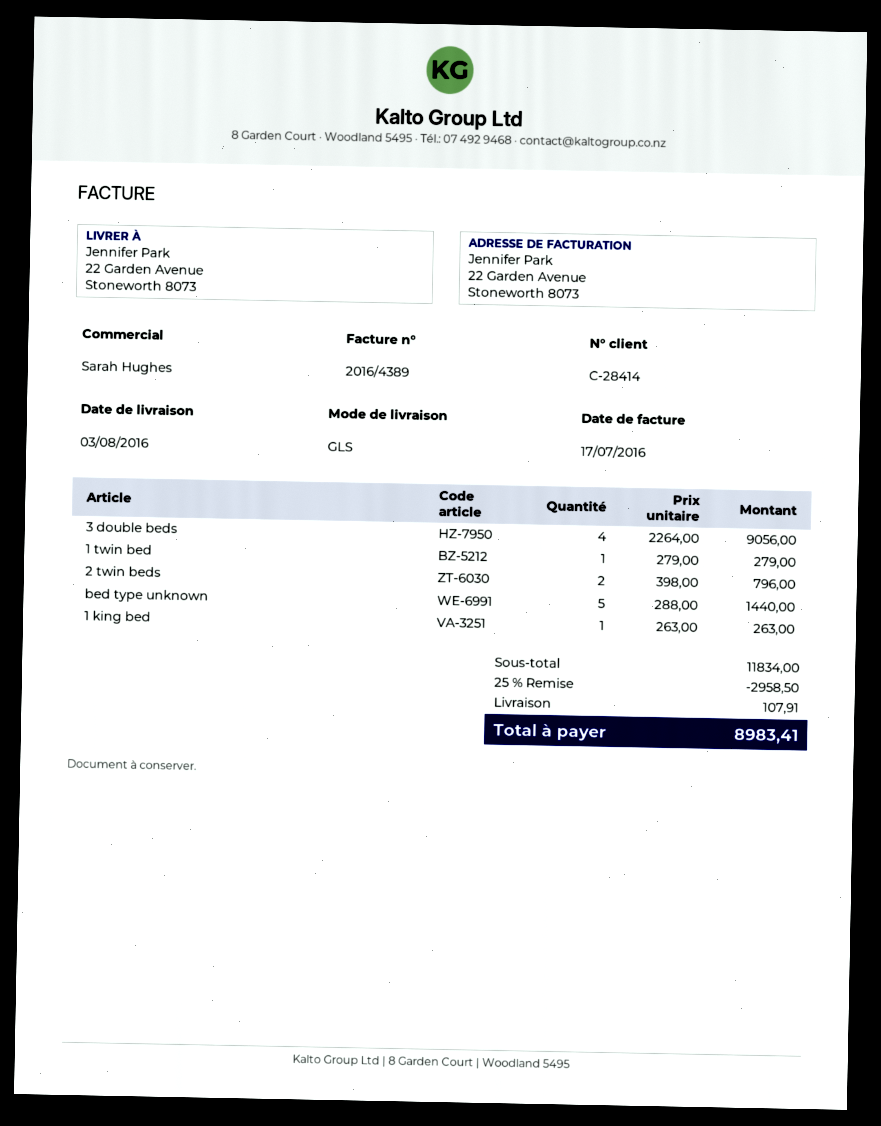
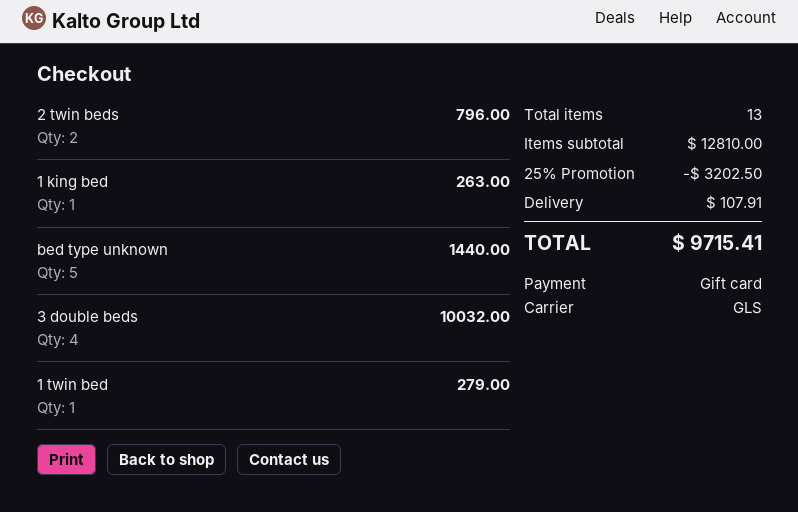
3 double beds: 4 for 9056.00 -> 4 for 10032.00
subtotal: 11834.00 -> 12810.00
discount: 25% = 2958.50 -> 25% = 3202.50
total: 8983.41 -> 9715.41

